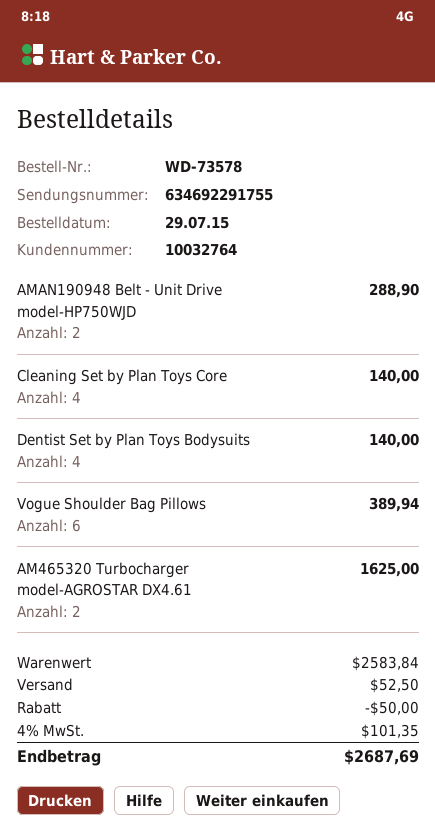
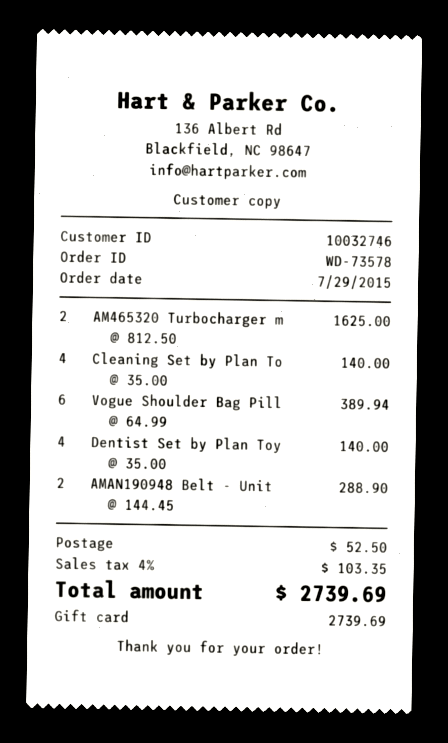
customer number: 10032764 -> 10032746
discount: 50.00 -> none
tax: 4% = 101.35 -> 4% = 103.35
total: 2687.69 -> 2739.69

